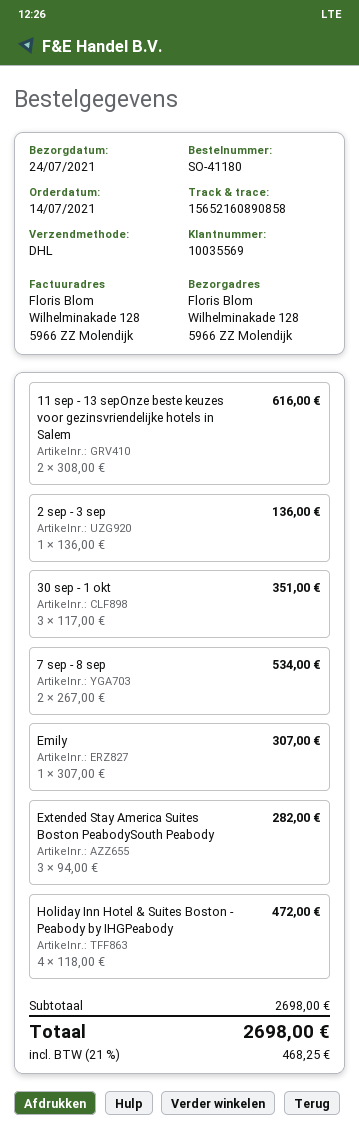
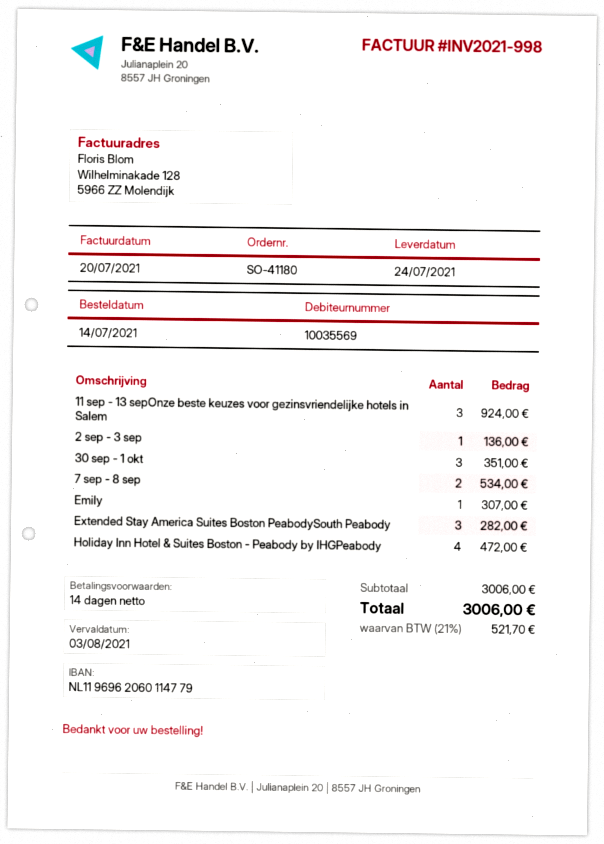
11 sep - 13 sepOnze beste keuzes voor gezinsvriendelijke hotels in Salem: 2 for 616.00 -> 3 for 924.00
subtotal: 2698.00 -> 3006.00
tax: 21% = 468.25 -> 21% = 521.70
total: 2698.00 -> 3006.00

